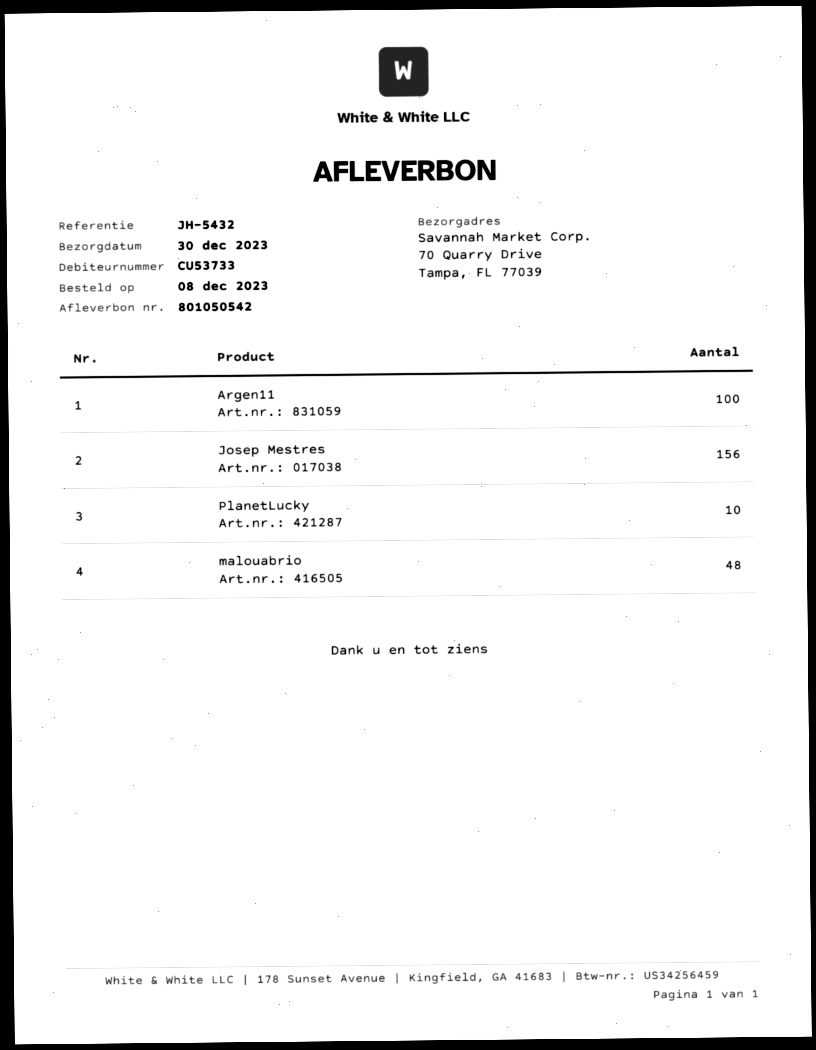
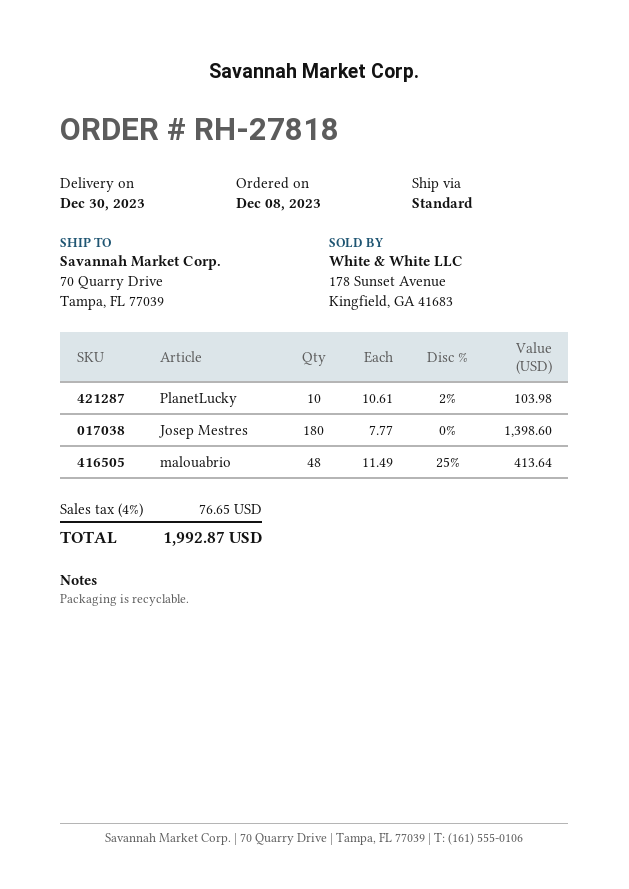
Argen11: 100 -> none
Josep Mestres: 156 -> 180

